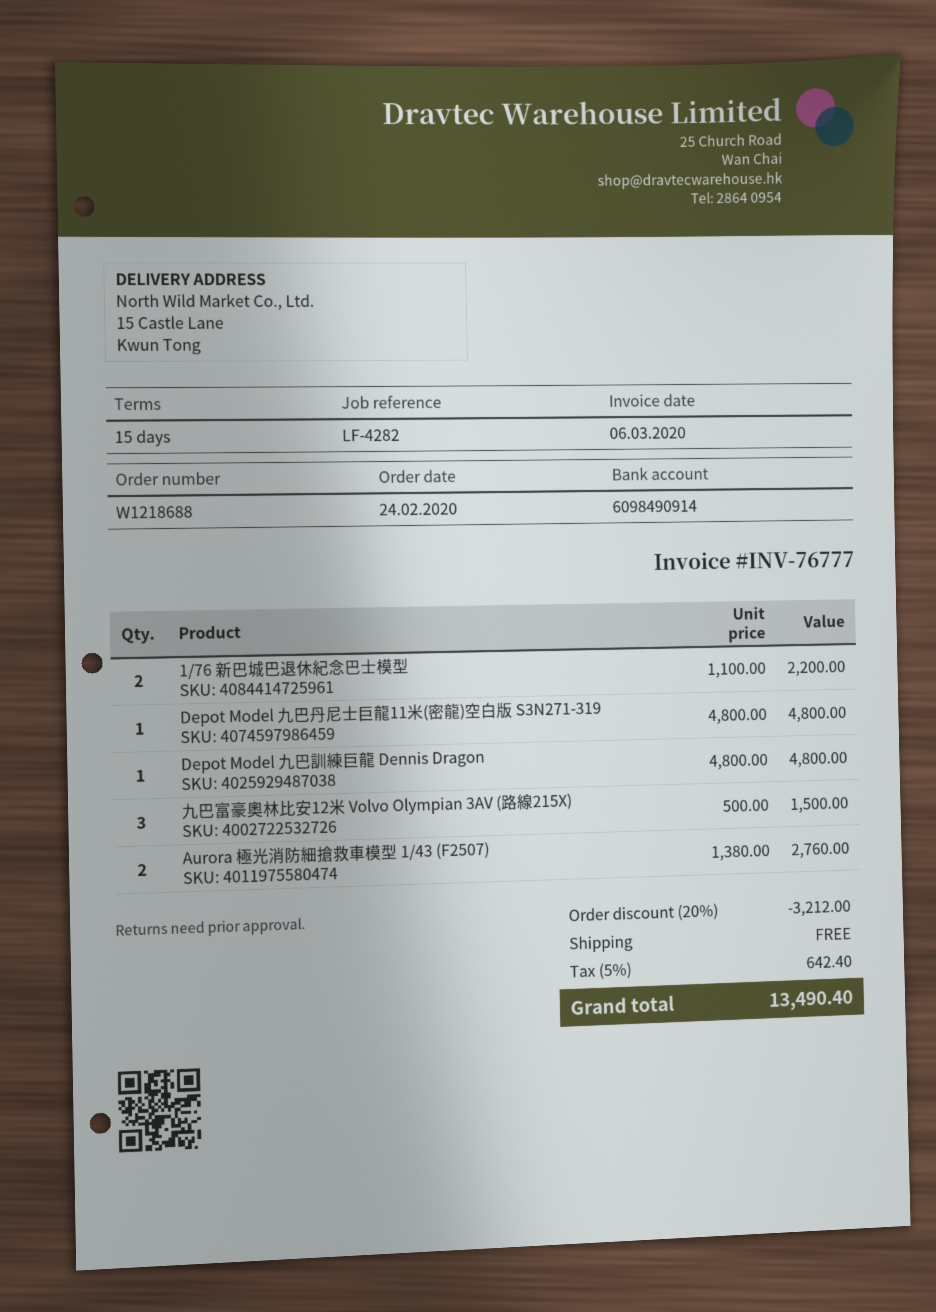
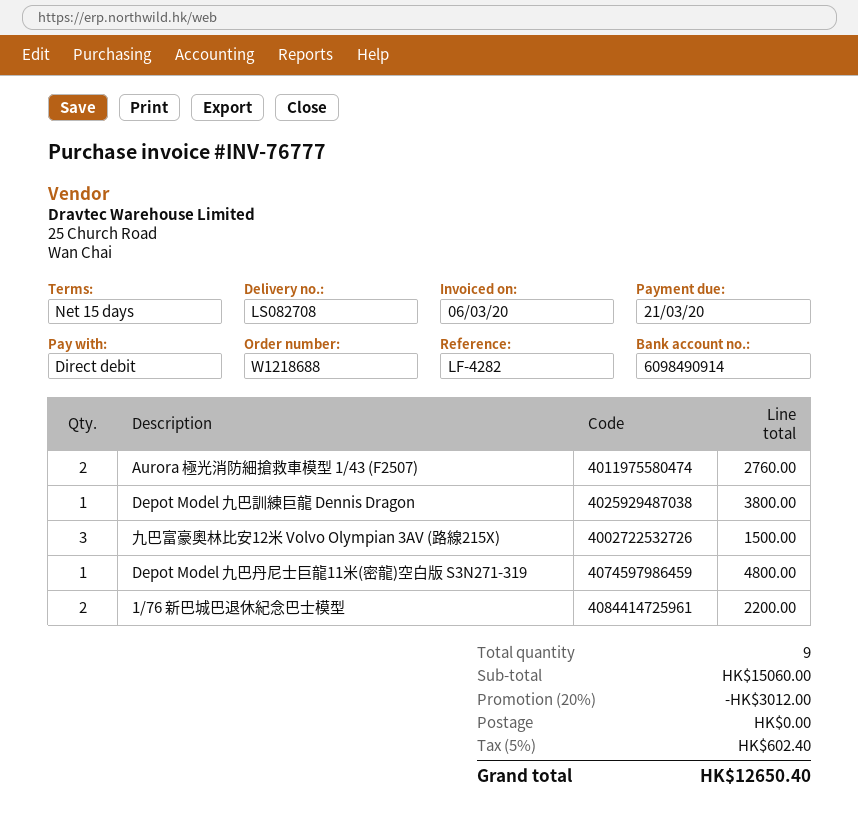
Depot Model 九巴訓練巨龍 Dennis Dragon: 1 for 4800.00 -> 1 for 3800.00
discount: 20% = 3212.00 -> 20% = 3012.00
tax: 5% = 642.40 -> 5% = 602.40
total: 13490.40 -> 12650.40

